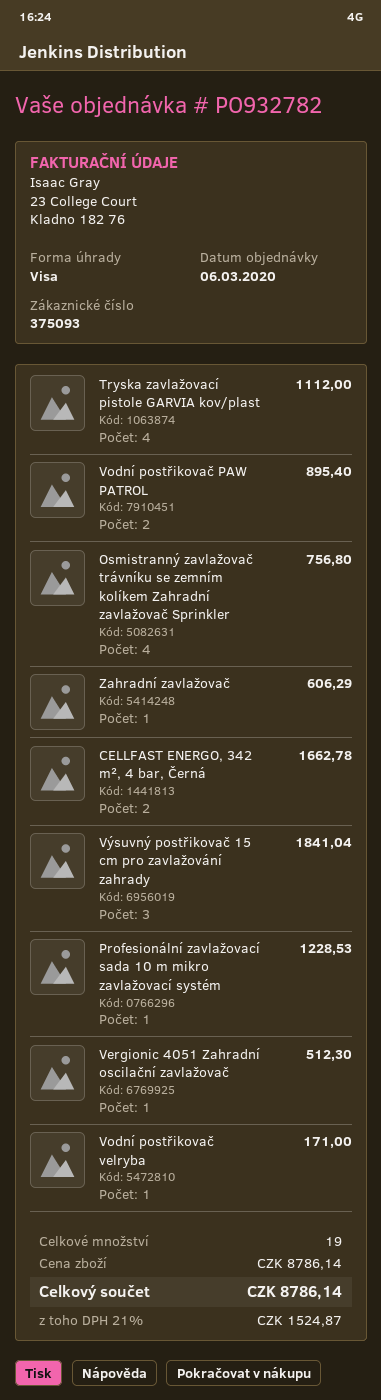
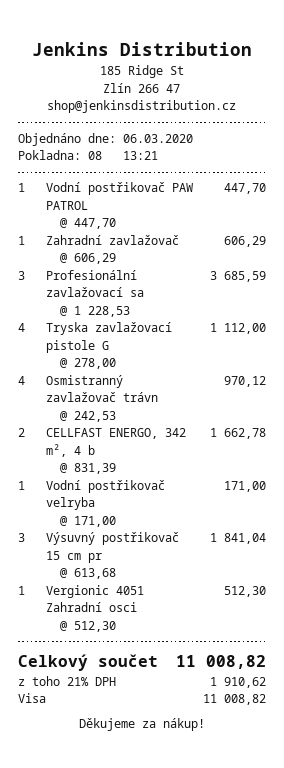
Vodní postřikovač PAW PATROL: 2 for 895.40 -> 1 for 447.70
Osmistranný zavlažovač trávníku se zemním kolíkem Zahradní zavlažovač Sprinkler: 4 for 756.80 -> 4 for 970.12
Profesionální zavlažovací sada 10 m mikro zavlažovací systém: 1 for 1228.53 -> 3 for 3685.59
tax: 21% = 1524.87 -> 21% = 1910.62
total: 8786.14 -> 11008.82

